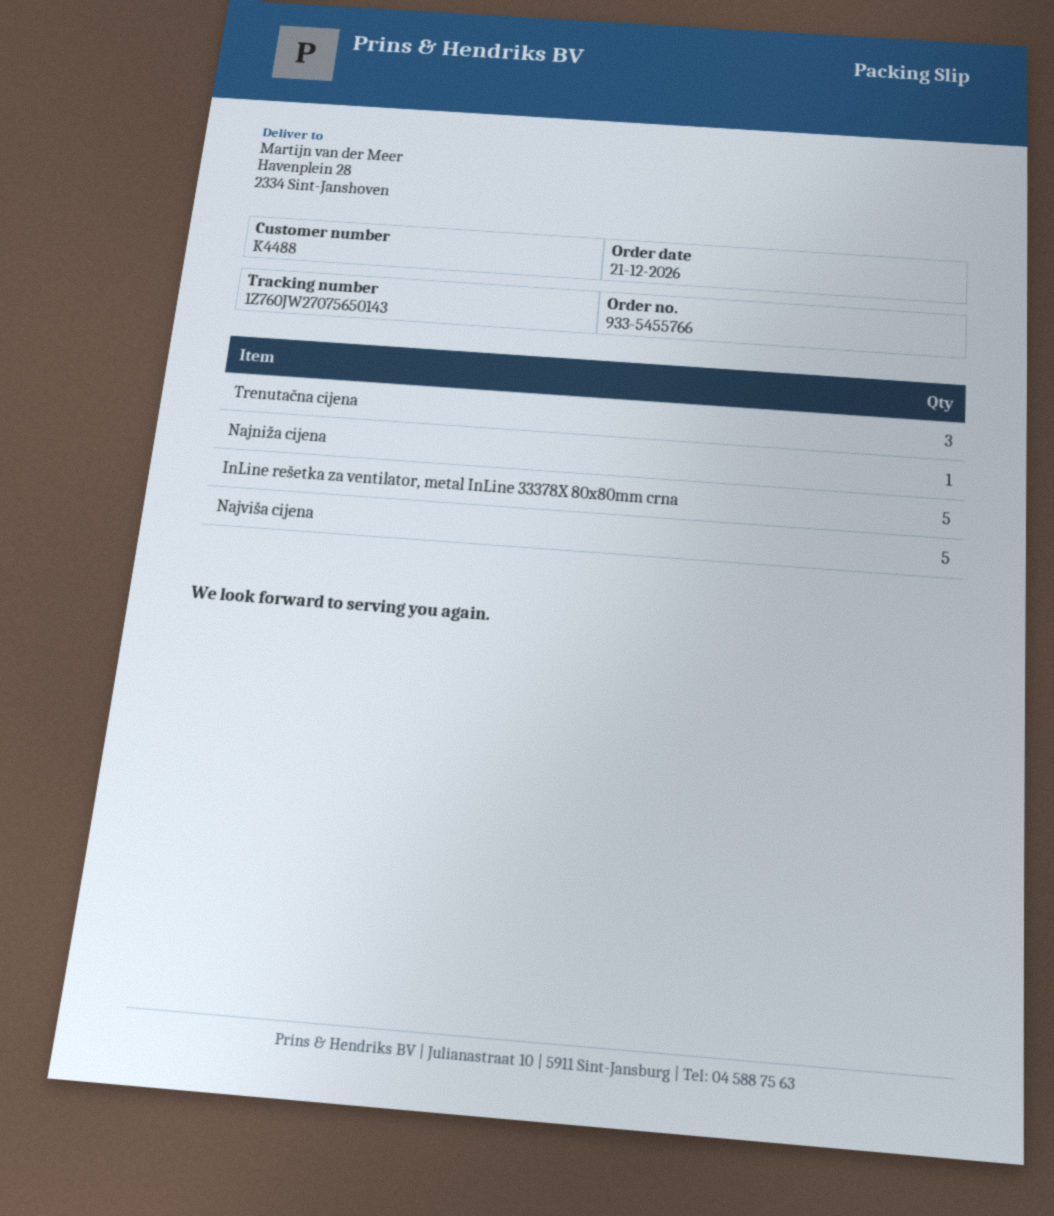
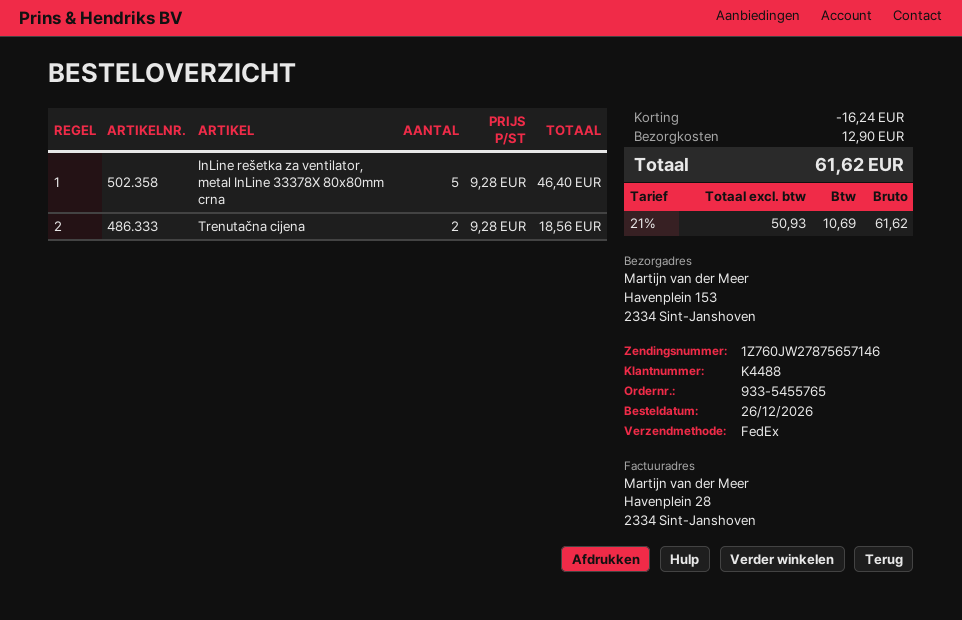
order number: 933-5455766 -> 933-5455765
order date: 2026-12-21 -> 2026-12-26
tracking number: 1Z760JW27075650143 -> 1Z760JW27875657146
ship to: Havenplein 28, 2334 Sint-Janshoven -> Havenplein 153, 2334 Sint-Janshoven
Trenutačna cijena: 3 -> 2
Najniža cijena: 1 -> none
Najviša cijena: 5 -> none

